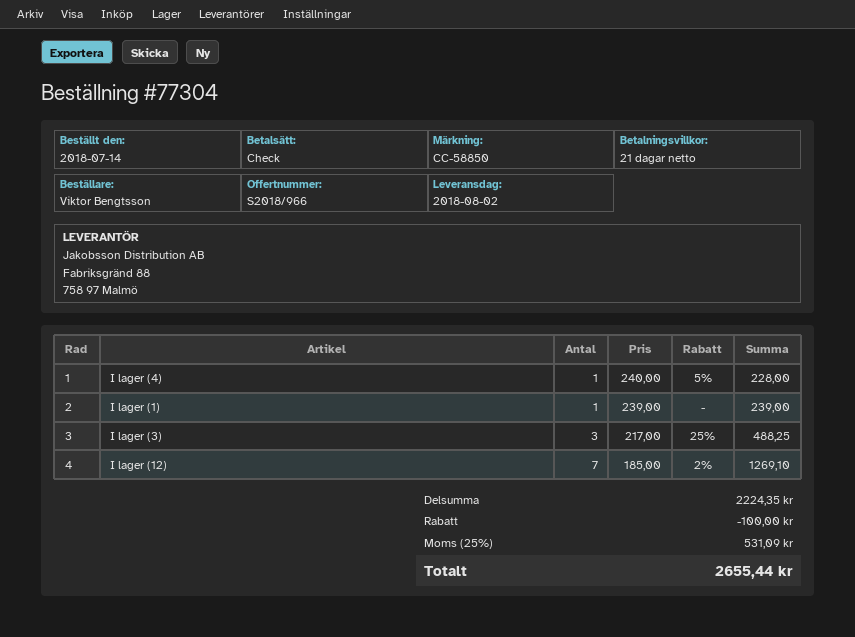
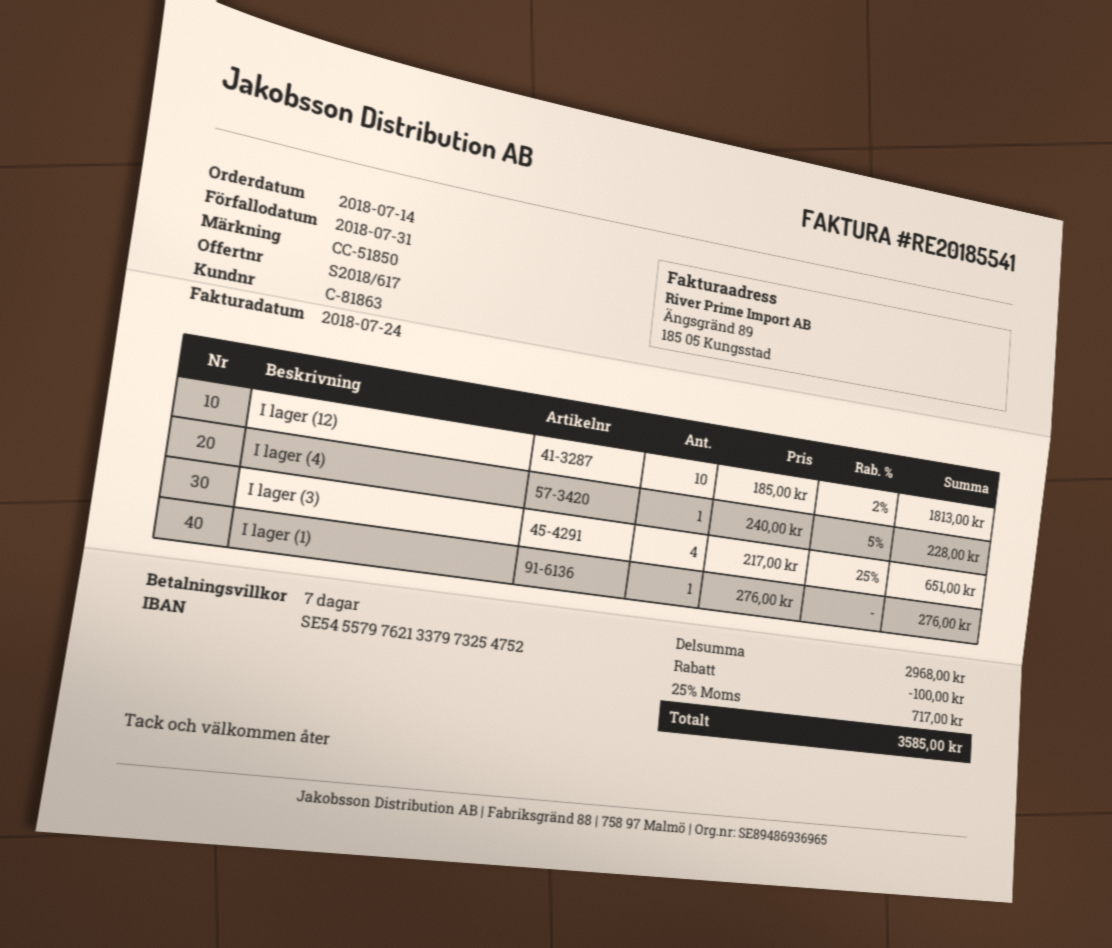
quote number: S2018/966 -> S2018/617
payment terms: 21 days -> 7 days
reference: CC-58850 -> CC-51850
I lager (1): 1 x 239.00 = 239.00 -> 1 x 276.00 = 276.00
I lager (3): 3 x 217.00 - 25% = 488.25 -> 4 x 217.00 - 25% = 651.00
I lager (12): 7 x 185.00 - 2% = 1269.10 -> 10 x 185.00 - 2% = 1813.00
subtotal: 2224.35 -> 2968.00
tax: 25% = 531.09 -> 25% = 717.00
total: 2655.44 -> 3585.00

